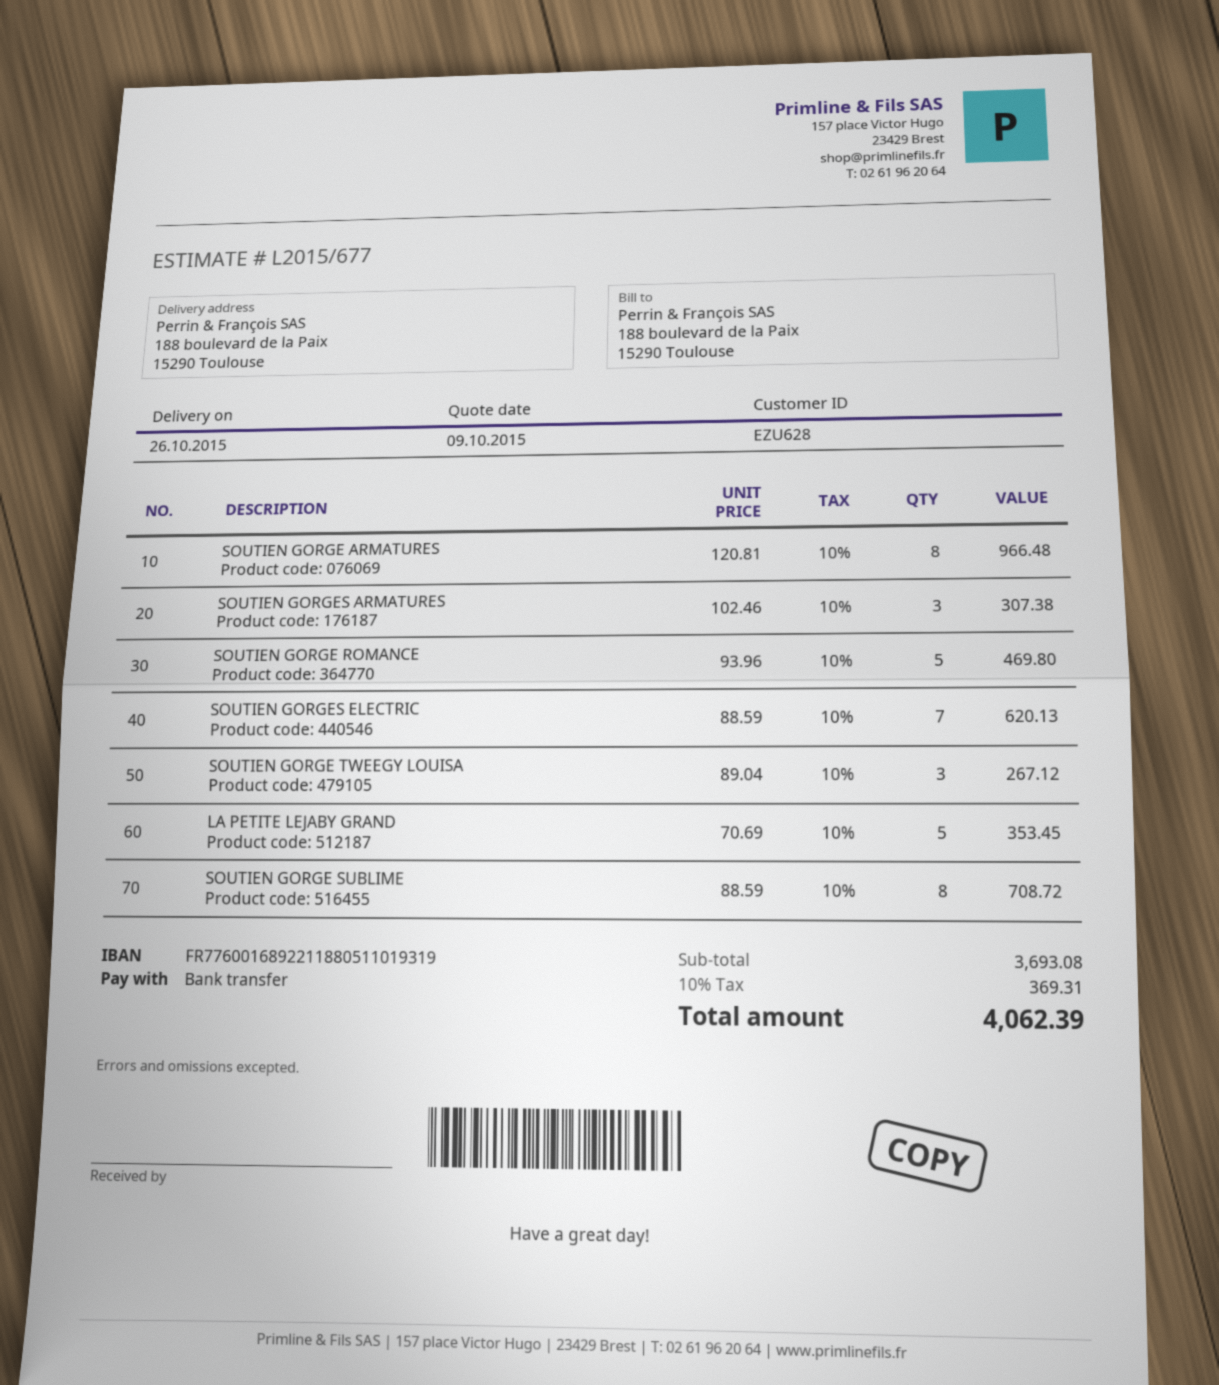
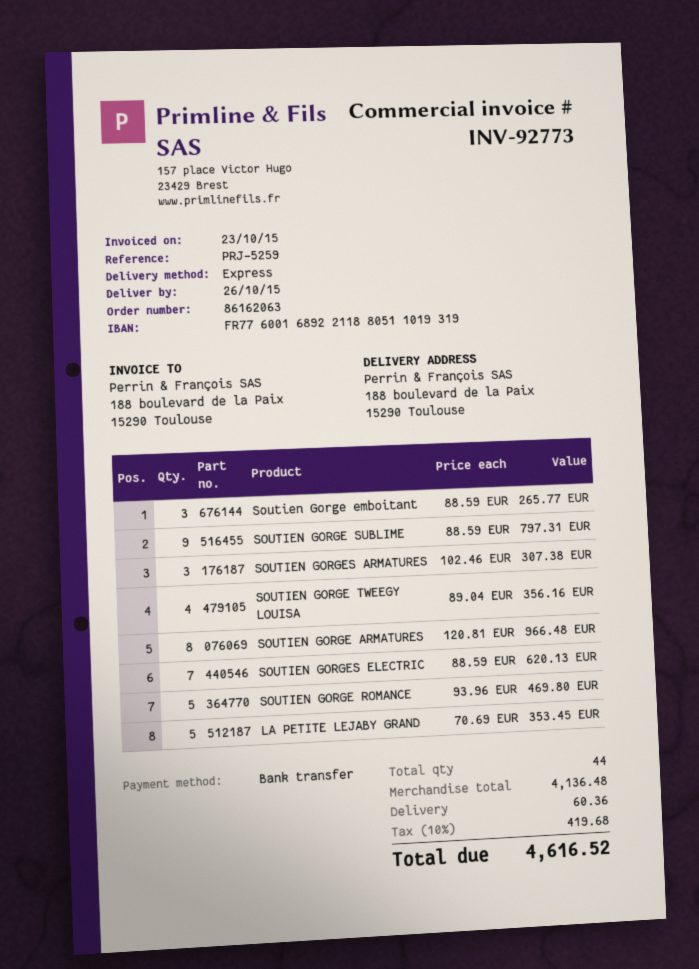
SOUTIEN GORGE TWEEGY LOUISA: 3 x 89.04 = 267.12 -> 4 x 89.04 = 356.16
SOUTIEN GORGE SUBLIME: 8 x 88.59 = 708.72 -> 9 x 88.59 = 797.31
Soutien Gorge emboitant: none -> 3 x 88.59 = 265.77
subtotal: 3693.08 -> 4136.48
shipping: none -> 60.36
tax: 10% = 369.31 -> 10% = 419.68
total: 4062.39 -> 4616.52

